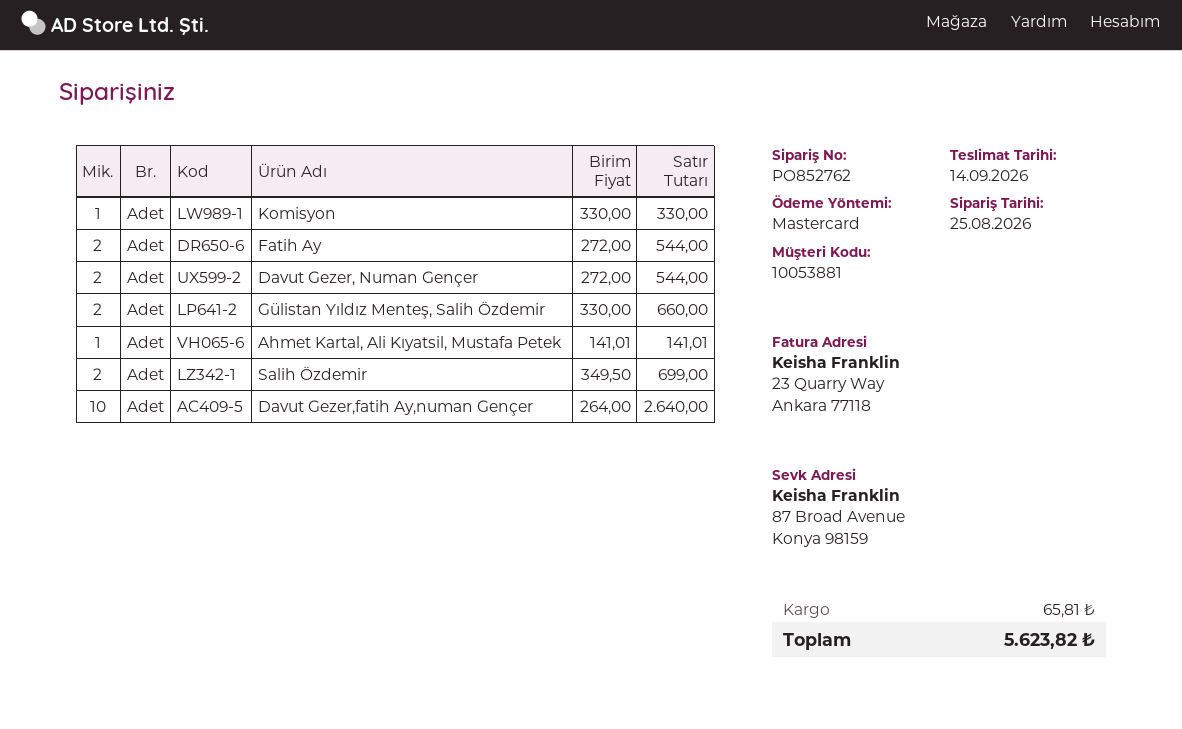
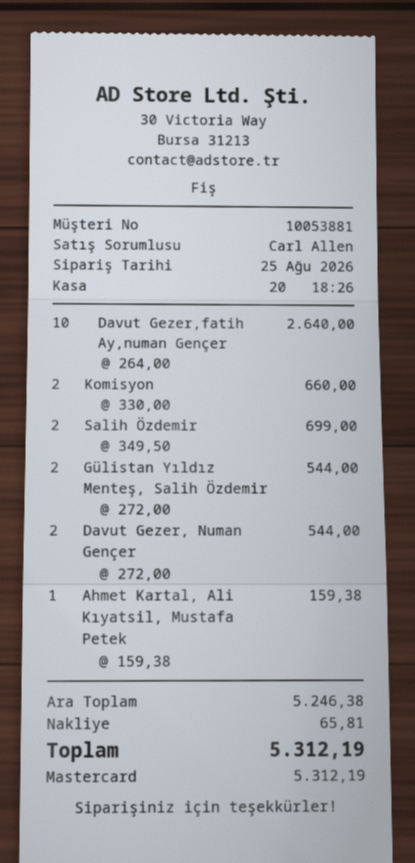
Komisyon: 1 x 330.00 = 330.00 -> 2 x 330.00 = 660.00
Fatih Ay: 2 x 272.00 = 544.00 -> none
Gülistan Yıldız Menteş, Salih Özdemir: 2 x 330.00 = 660.00 -> 2 x 272.00 = 544.00
Ahmet Kartal, Ali Kıyatsil, Mustafa Petek: 1 x 141.01 = 141.01 -> 1 x 159.38 = 159.38
total: 5623.82 -> 5312.19

